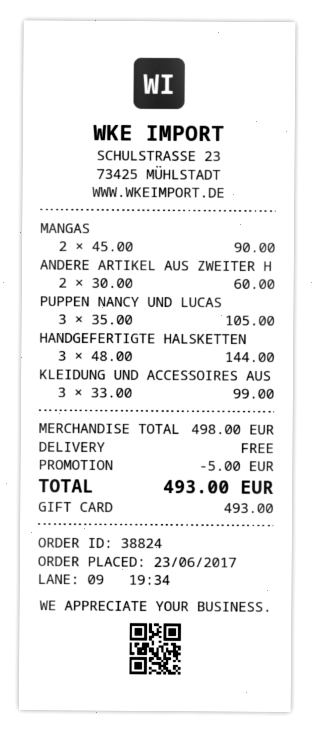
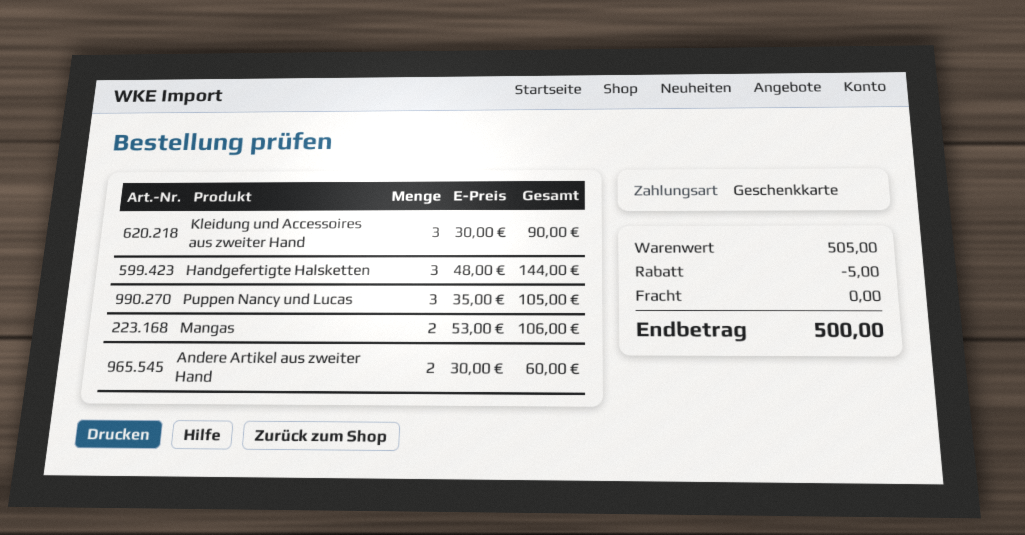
MANGAS: 2 x 45.00 = 90.00 -> 2 x 53.00 = 106.00
KLEIDUNG UND ACCESSOIRES AUS: 3 x 33.00 = 99.00 -> 3 x 30.00 = 90.00
subtotal: 498.00 -> 505.00
total: 493.00 -> 500.00

